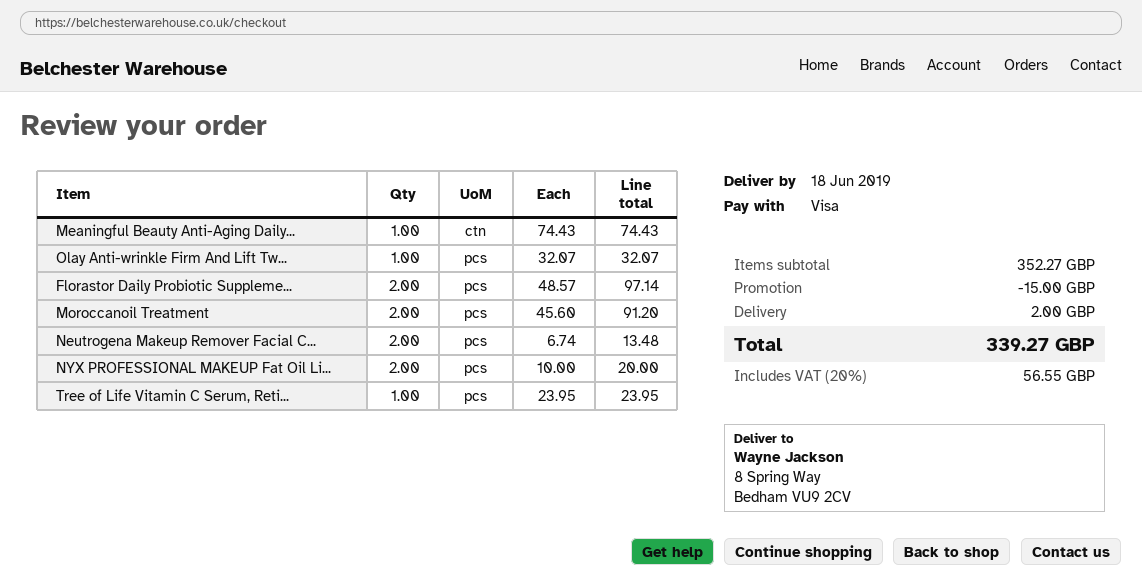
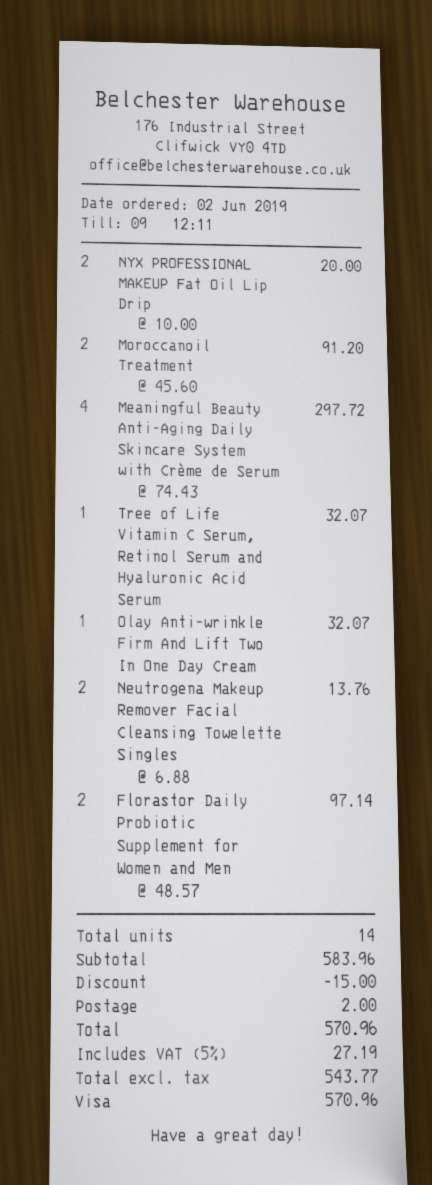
Meaningful Beauty Anti-Aging Daily...: 1 x 74.43 = 74.43 -> 4 x 74.43 = 297.72
Neutrogena Makeup Remover Facial C...: 2 x 6.74 = 13.48 -> 2 x 6.88 = 13.76
Tree of Life Vitamin C Serum, Reti...: 1 x 23.95 = 23.95 -> 1 x 32.07 = 32.07
subtotal: 352.27 -> 583.96
tax: 20% = 56.55 -> 5% = 27.19
total: 339.27 -> 570.96

